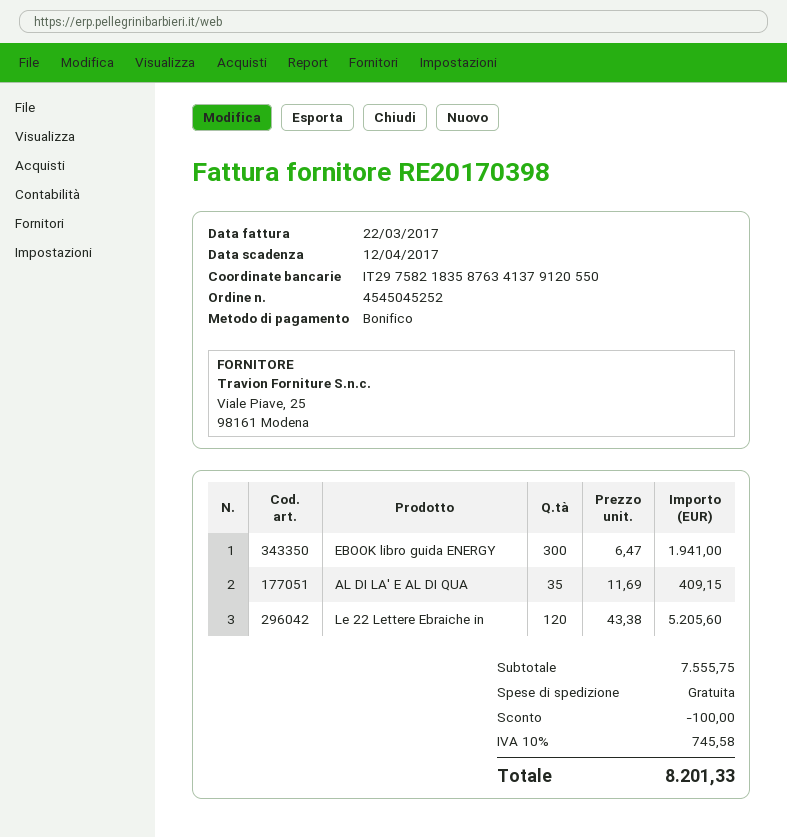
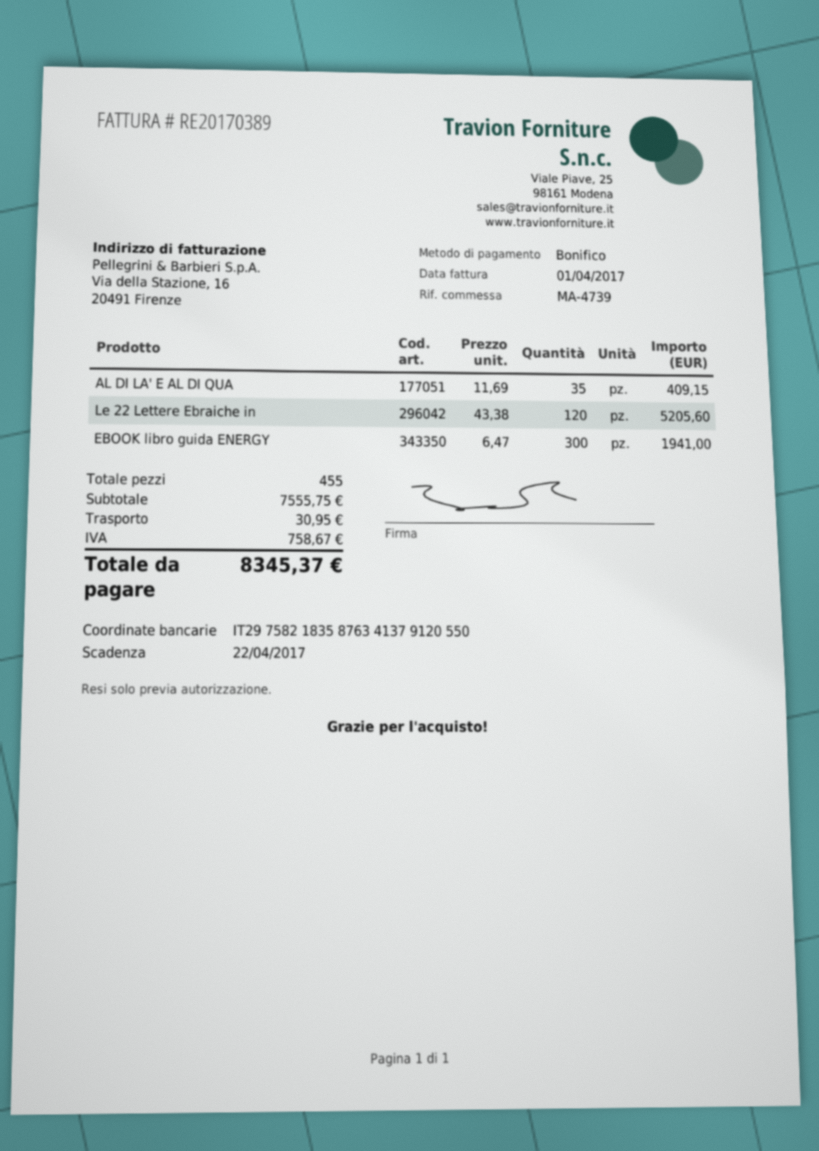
invoice number: RE20170398 -> RE20170389
invoice date: 2017-03-22 -> 2017-04-01
due date: 2017-04-12 -> 2017-04-22
discount: 100.00 -> none
shipping: 0.00 -> 30.95
tax: 745.58 -> 758.67
total: 8201.33 -> 8345.37

